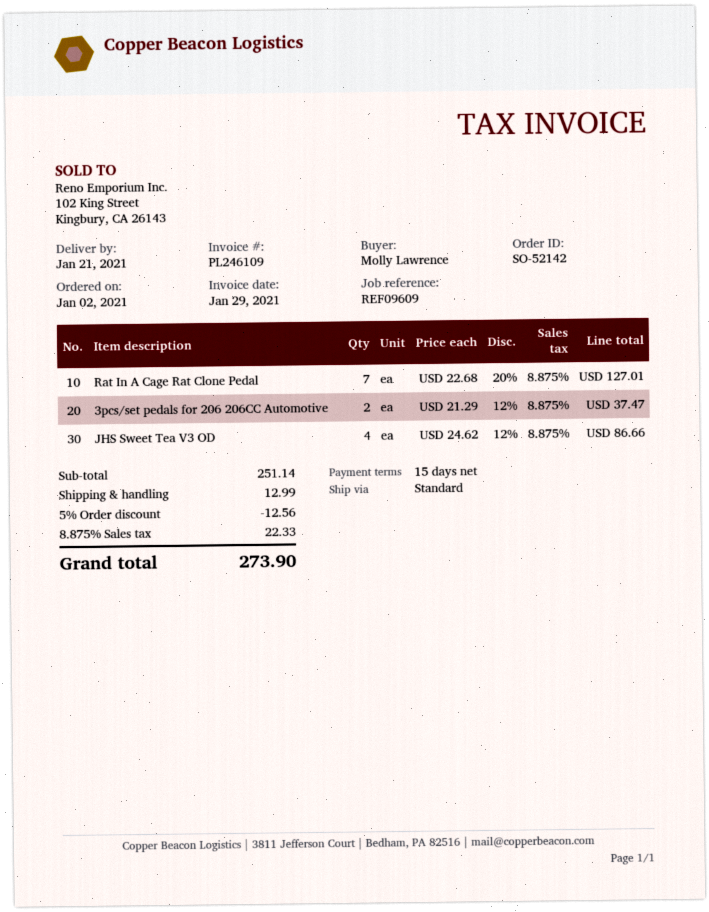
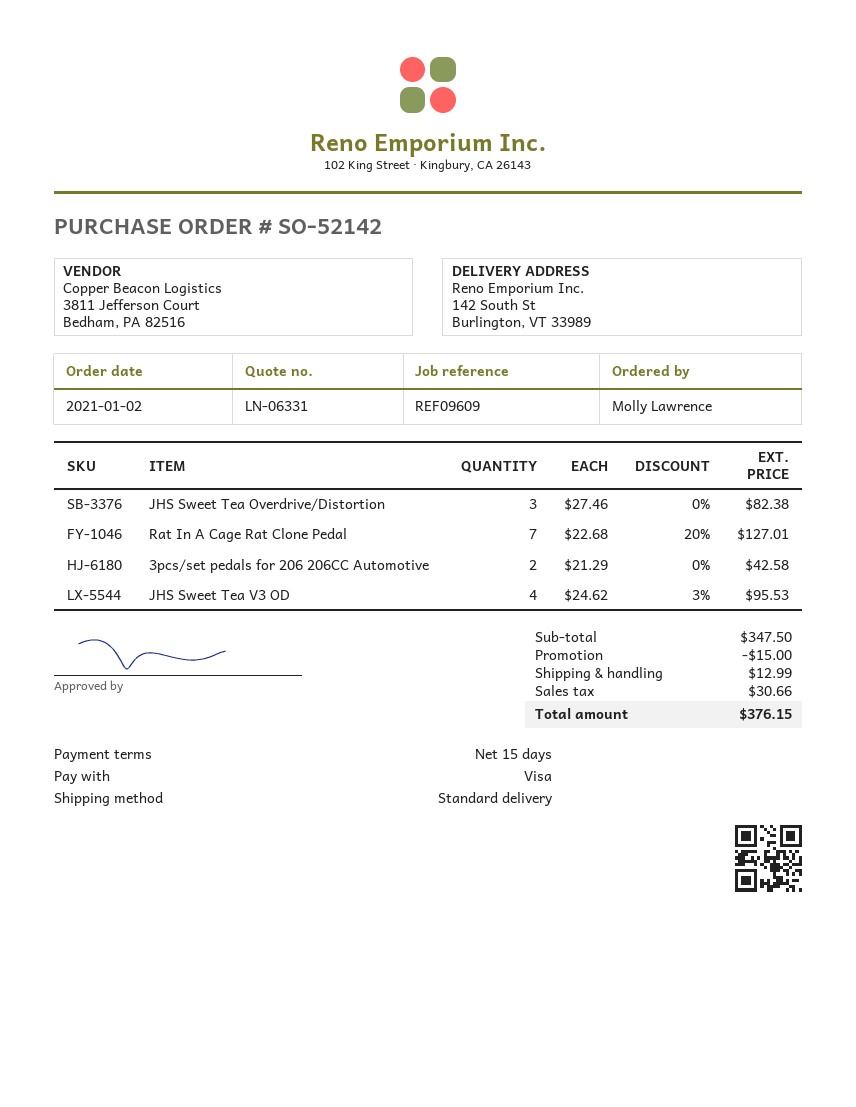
3pcs/set pedals for 206 206CC Automotive: 2 x 21.29 - 12% = 37.47 -> 2 x 21.29 = 42.58
JHS Sweet Tea V3 OD: 4 x 24.62 - 12% = 86.66 -> 4 x 24.62 - 3% = 95.53
JHS Sweet Tea Overdrive/Distortion: none -> 3 x 27.46 = 82.38
subtotal: 251.14 -> 347.50
discount: 12.56 -> 15.00
tax: 22.33 -> 30.66
total: 273.90 -> 376.15

